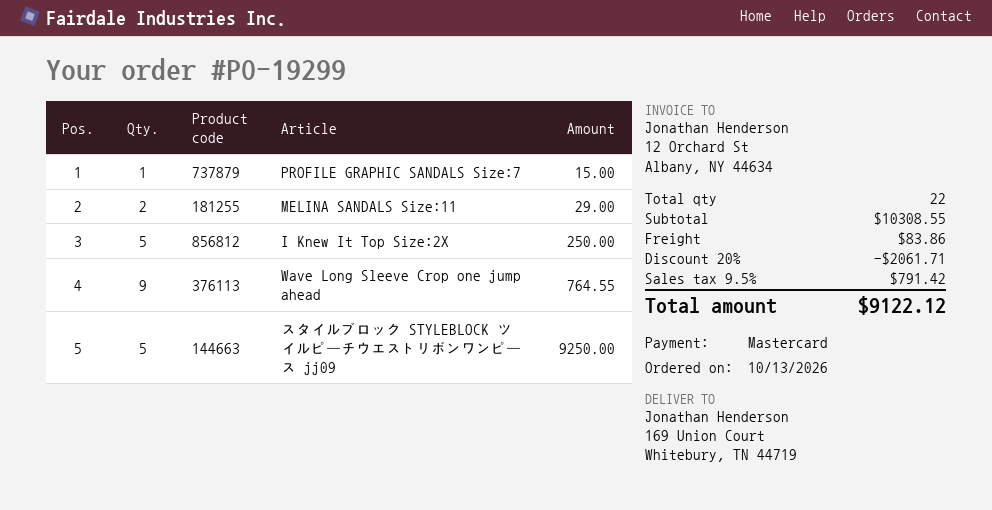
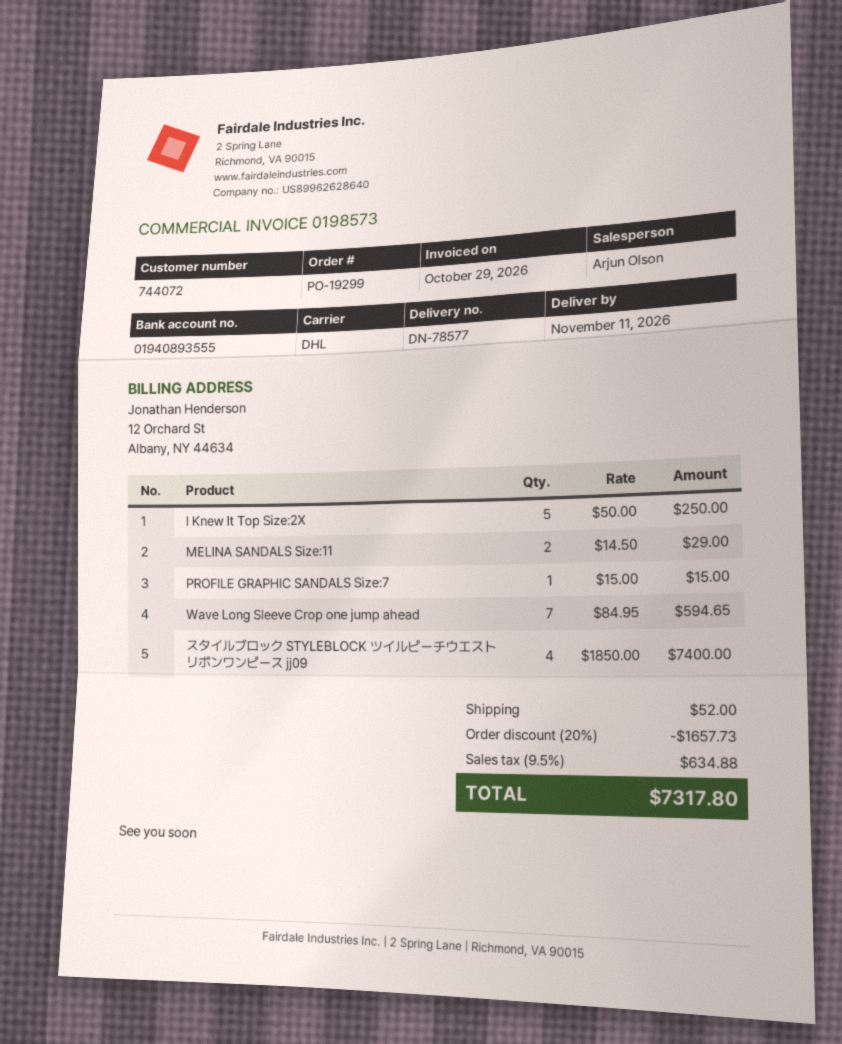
Wave Long Sleeve Crop one jump ahead: 9 for 764.55 -> 7 for 594.65
スタイルブロック STYLEBLOCK ツイルピーチウエストリボンワンピース jj09: 5 for 9250.00 -> 4 for 7400.00
discount: 20% = 2061.71 -> 20% = 1657.73
shipping: 83.86 -> 52.00
tax: 9.5% = 791.42 -> 9.5% = 634.88
total: 9122.12 -> 7317.80

